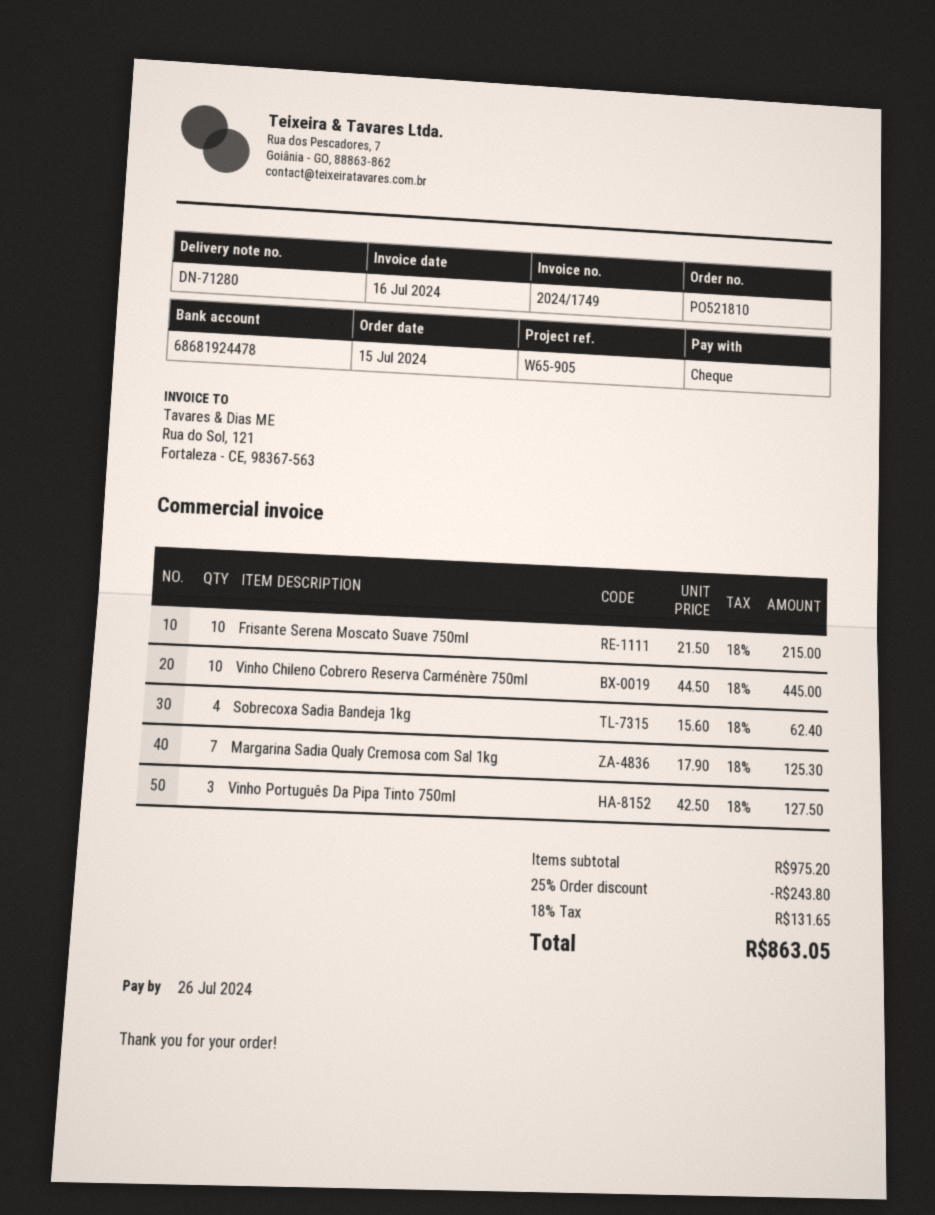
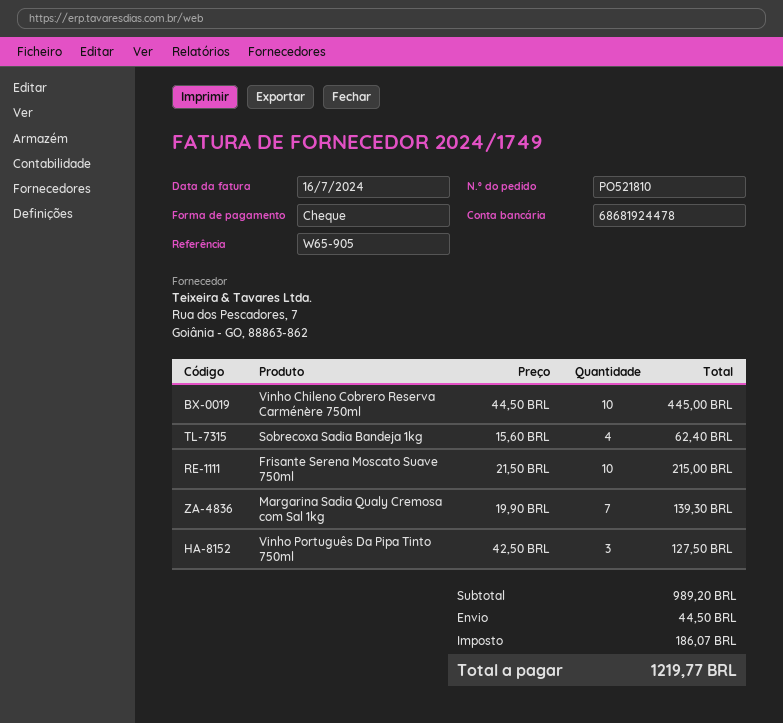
Margarina Sadia Qualy Cremosa com Sal 1kg: 7 x 17.90 = 125.30 -> 7 x 19.90 = 139.30
subtotal: 975.20 -> 989.20
discount: 25% = 243.80 -> none
shipping: none -> 44.50
tax: 131.65 -> 186.07
total: 863.05 -> 1219.77

